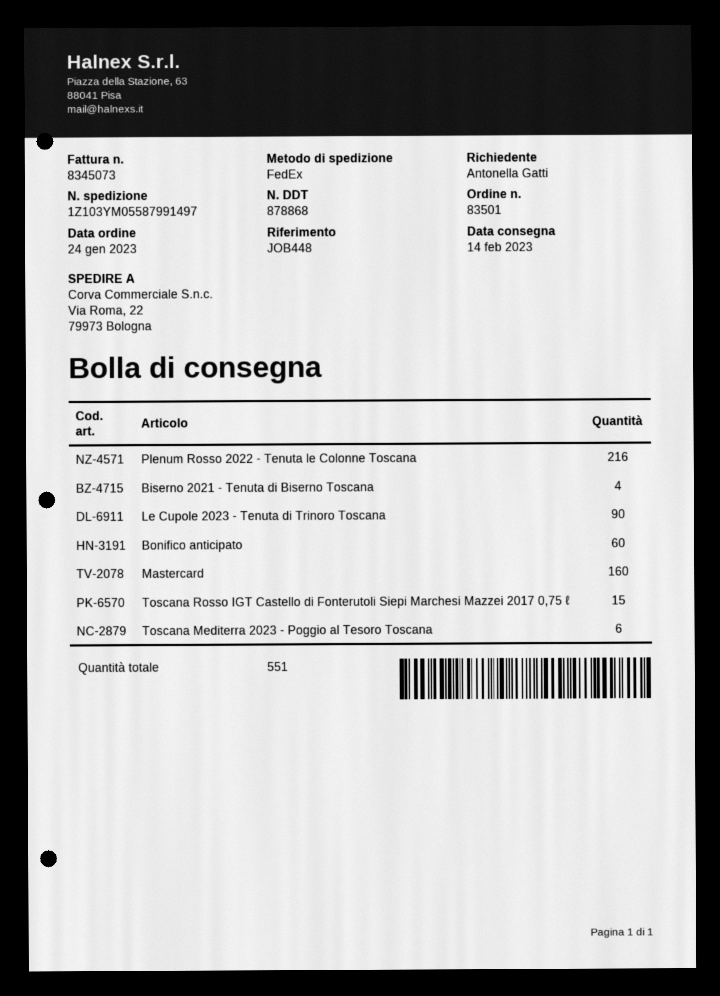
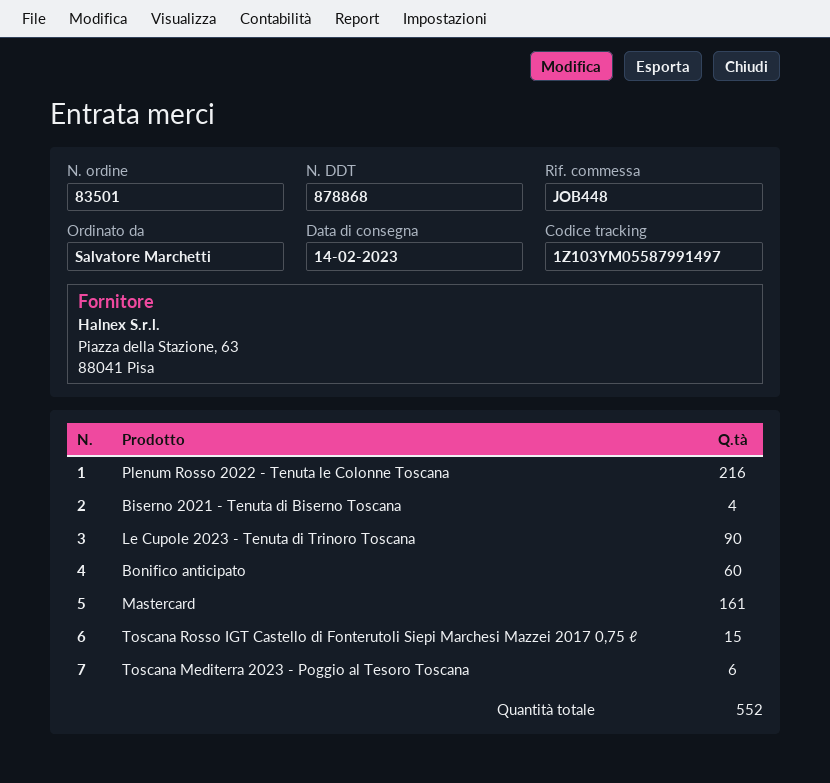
ordered by: Antonella Gatti -> Salvatore Marchetti
Mastercard: 160 -> 161
total quantity: 551 -> 552

